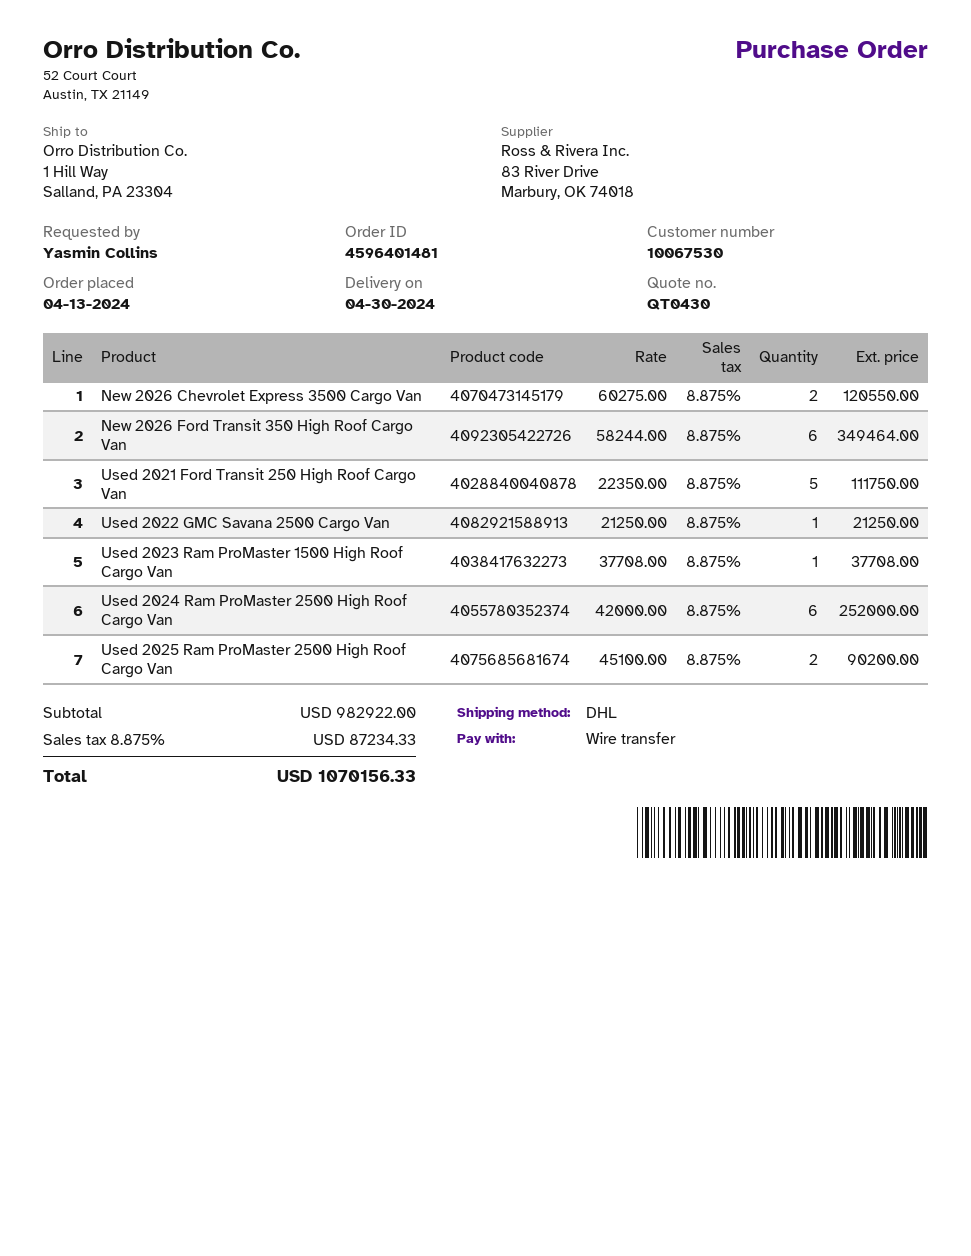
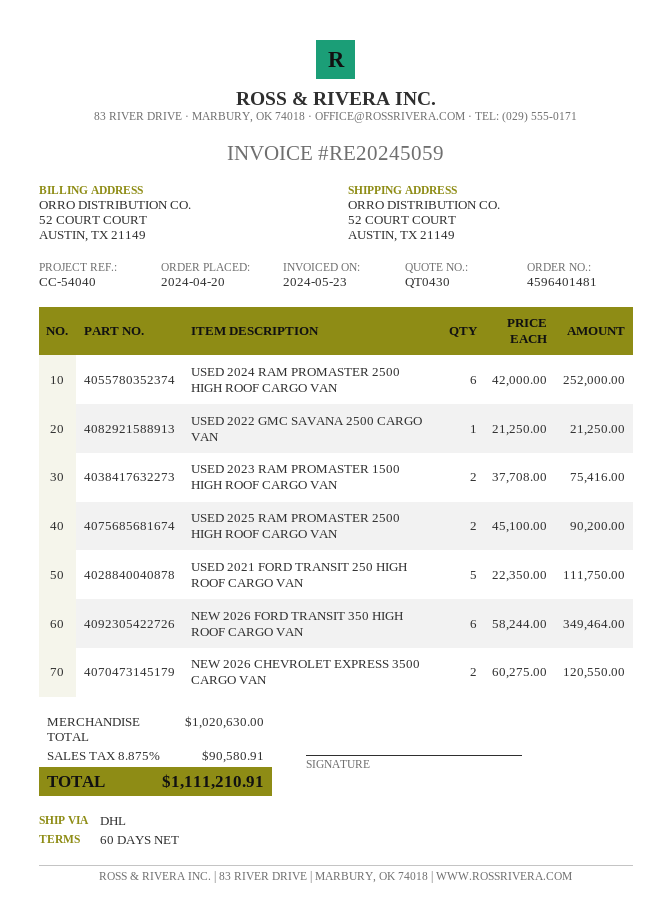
order date: 2024-04-13 -> 2024-04-20
ship to: 1 Hill Way, Salland, PA 23304 -> 52 COURT COURT, AUSTIN, TX 21149
Used 2023 Ram ProMaster 1500 High Roof Cargo Van: 1 x 37708.00 = 37708.00 -> 2 x 37708.00 = 75416.00
subtotal: 982922.00 -> 1020630.00
tax: 8.875% = 87234.33 -> 8.875% = 90580.91
total: 1070156.33 -> 1111210.91

